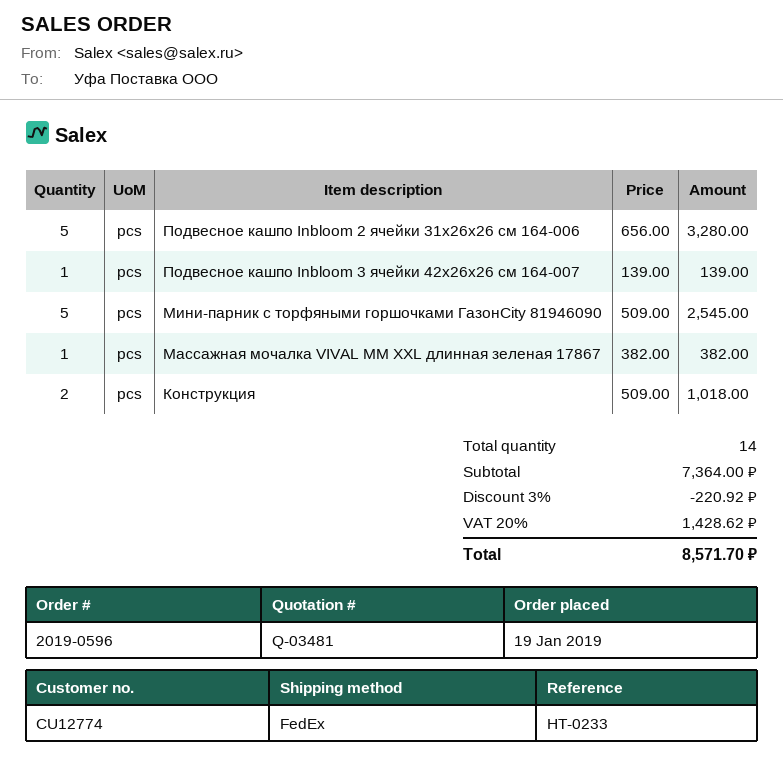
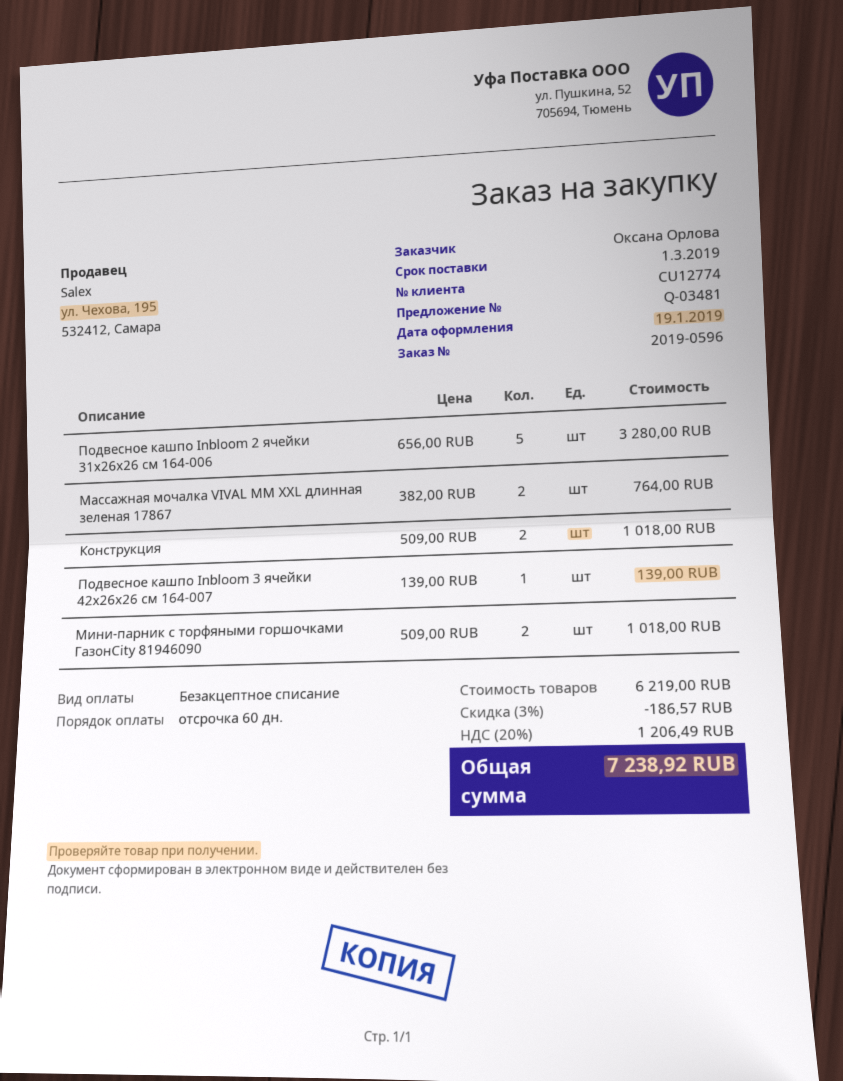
Мини-парник с торфяными горшочками ГазонCity 81946090: 5 x 509.00 = 2545.00 -> 2 x 509.00 = 1018.00
Массажная мочалка VIVAL ММ XXL длинная зеленая 17867: 1 x 382.00 = 382.00 -> 2 x 382.00 = 764.00
subtotal: 7364.00 -> 6219.00
discount: 3% = 220.92 -> 3% = 186.57
tax: 20% = 1428.62 -> 20% = 1206.49
total: 8571.70 -> 7238.92

